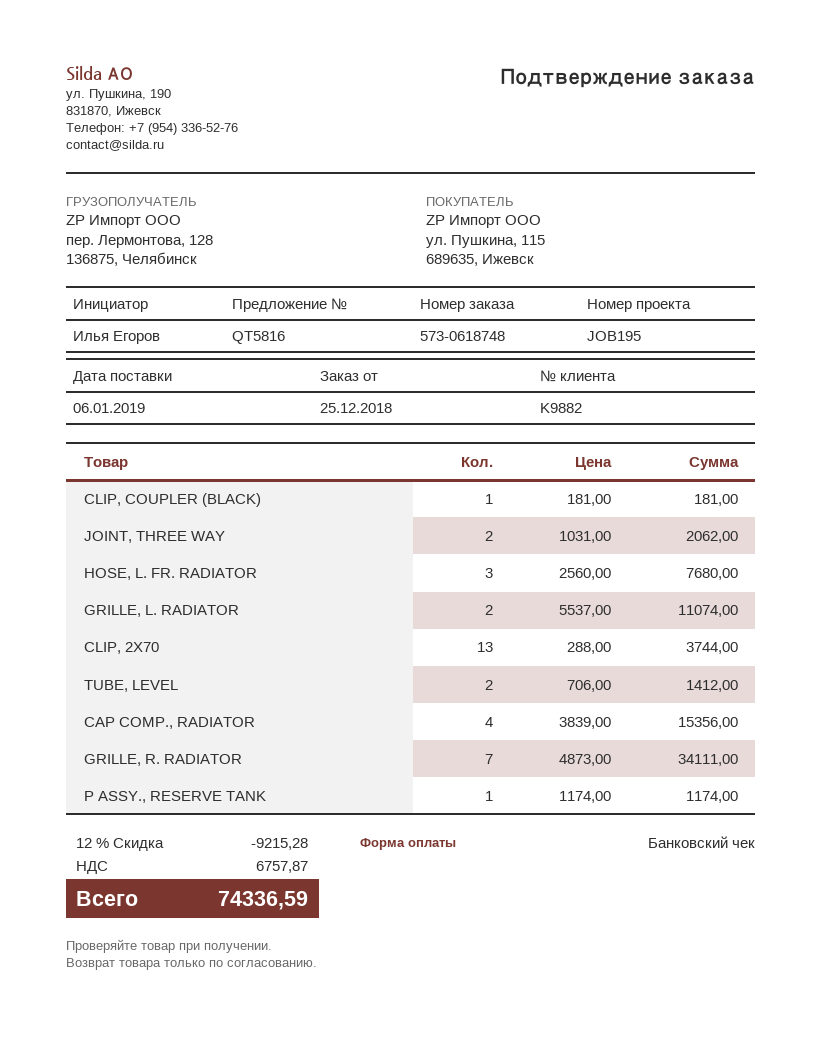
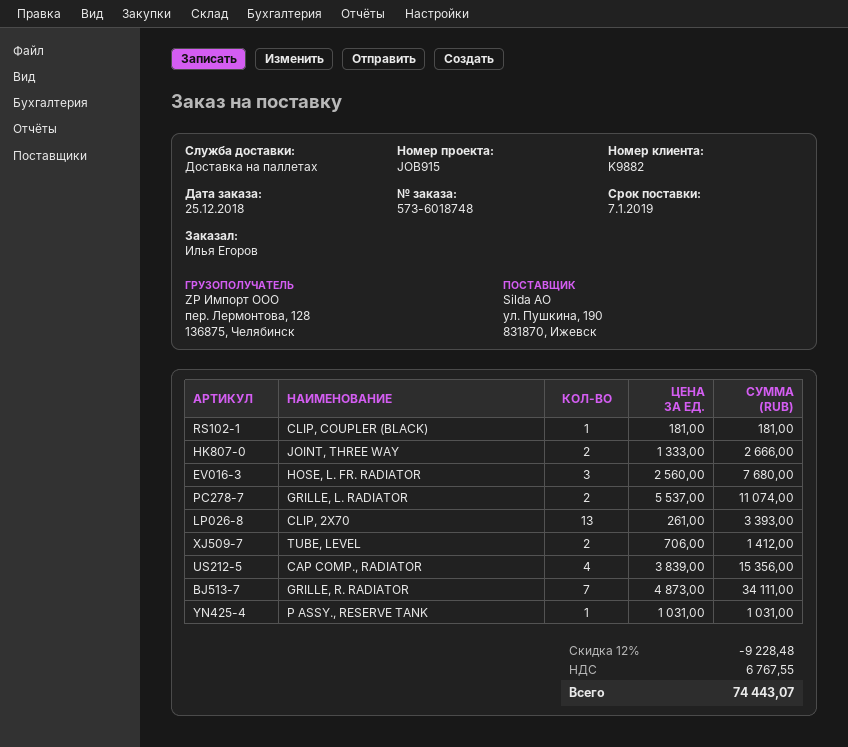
order number: 573-0618748 -> 573-6018748
delivery date: 2019-01-06 -> 2019-01-07
reference: JOB195 -> JOB915
JOINT, THREE WAY: 2 x 1031.00 = 2062.00 -> 2 x 1333.00 = 2666.00
CLIP, 2X70: 13 x 288.00 = 3744.00 -> 13 x 261.00 = 3393.00
P ASSY., RESERVE TANK: 1 x 1174.00 = 1174.00 -> 1 x 1031.00 = 1031.00
discount: 12% = 9215.28 -> 12% = 9228.48
tax: 6757.87 -> 6767.55
total: 74336.59 -> 74443.07

